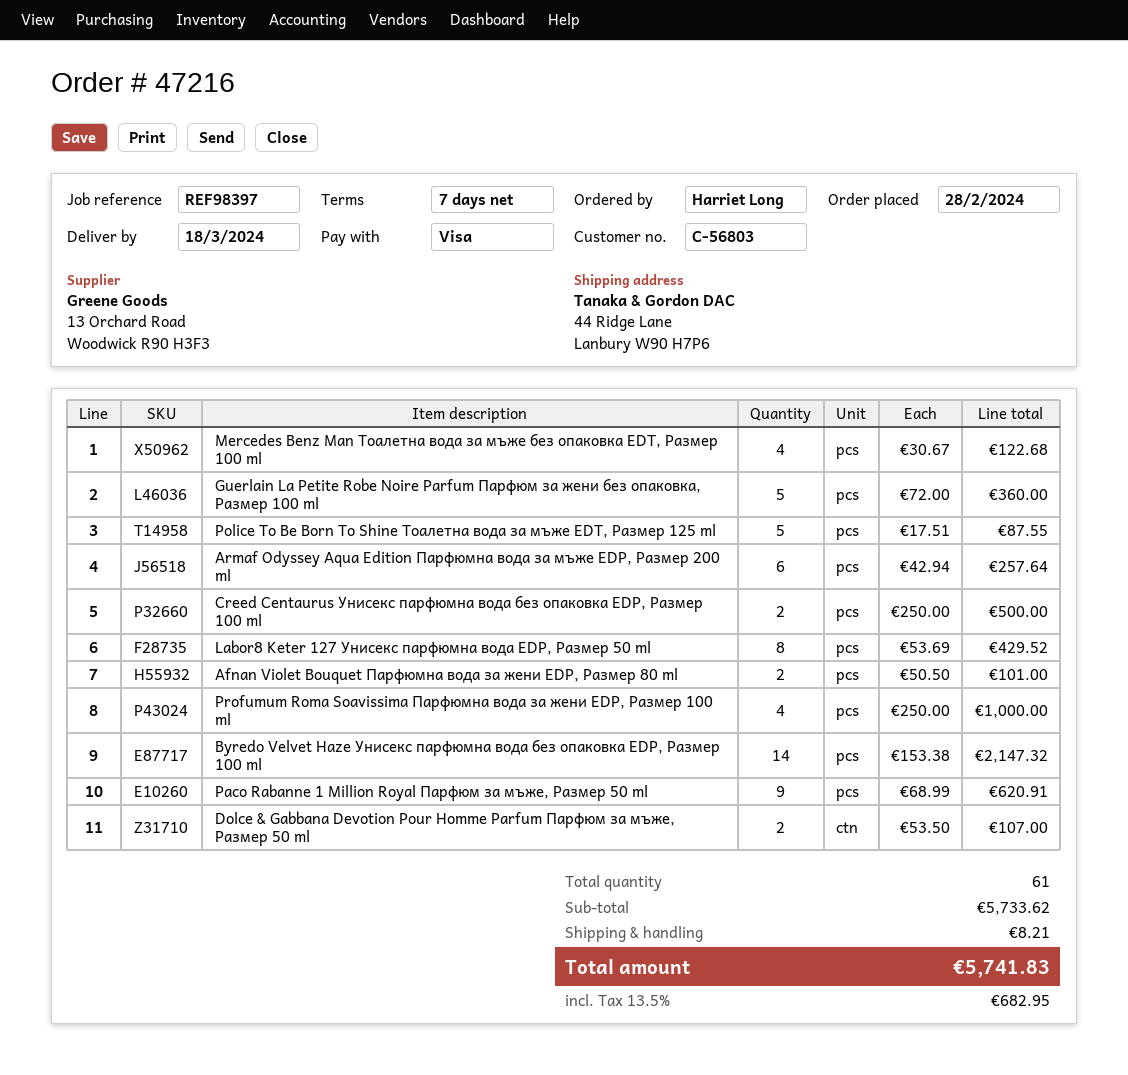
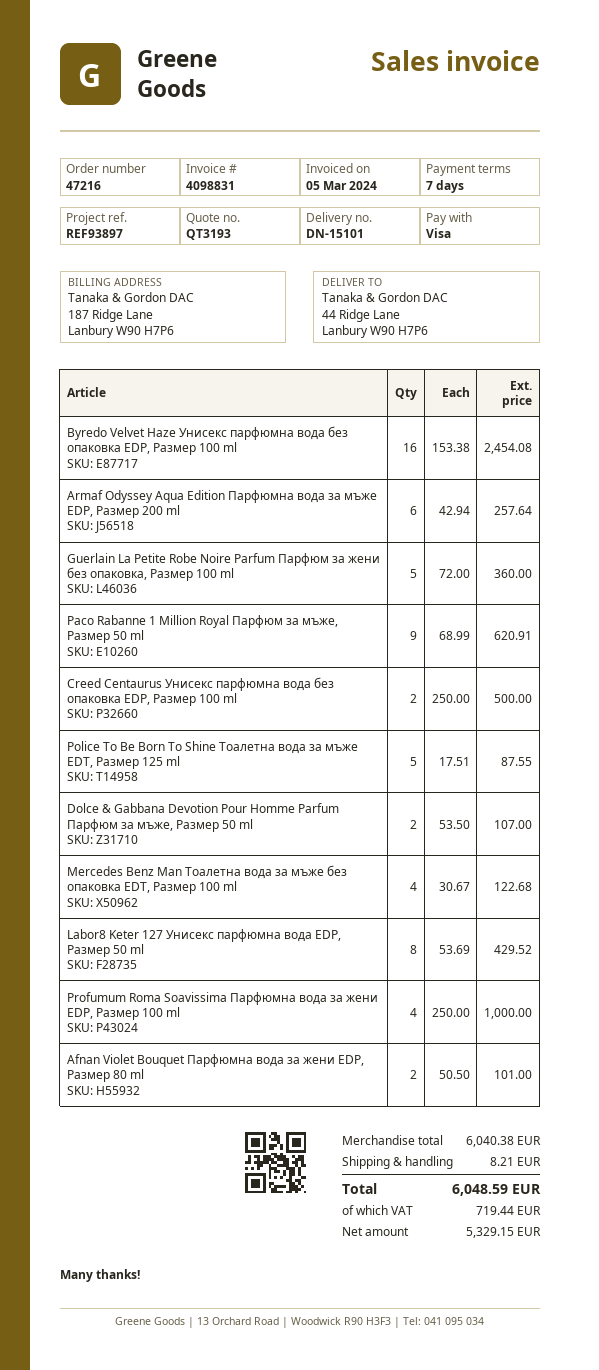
reference: REF98397 -> REF93897
Byredo Velvet Haze Унисекс парфюмна вода без опаковка EDP, Размер 100 ml: 14 x 153.38 = 2147.32 -> 16 x 153.38 = 2454.08
subtotal: 5733.62 -> 6040.38
tax: 682.95 -> 719.44
total: 5741.83 -> 6048.59

